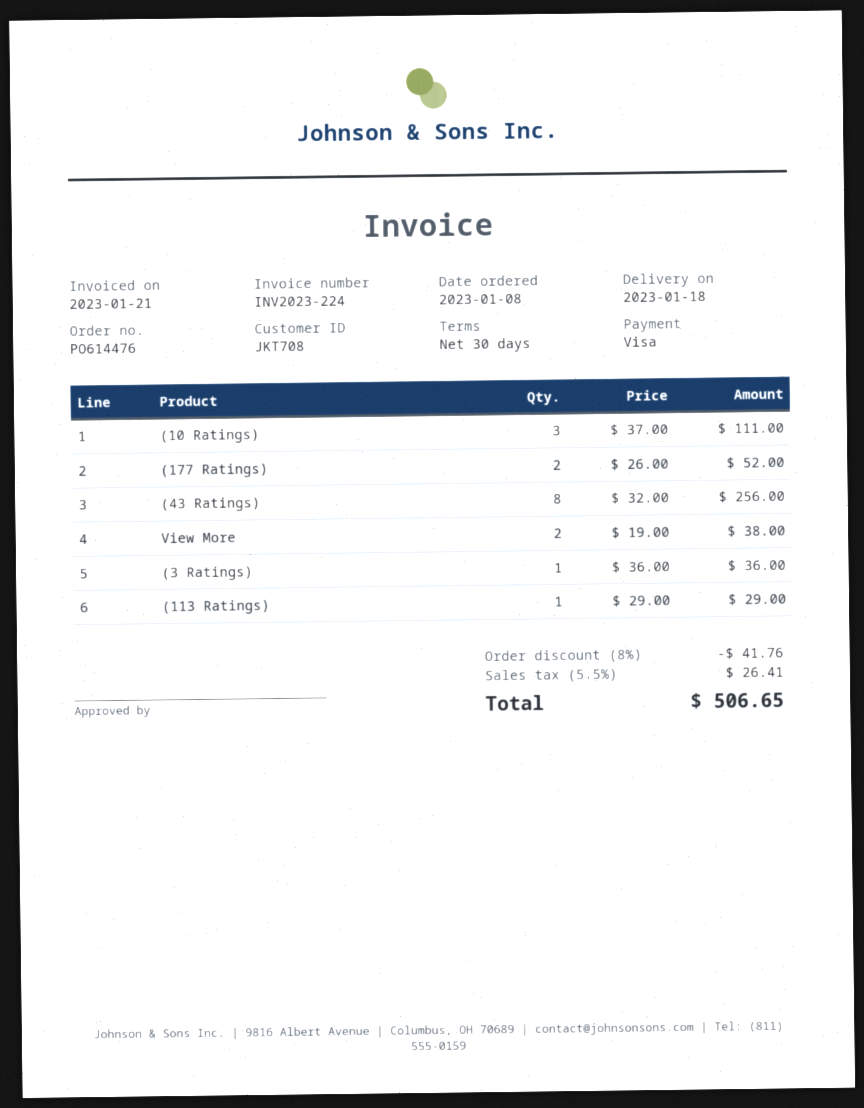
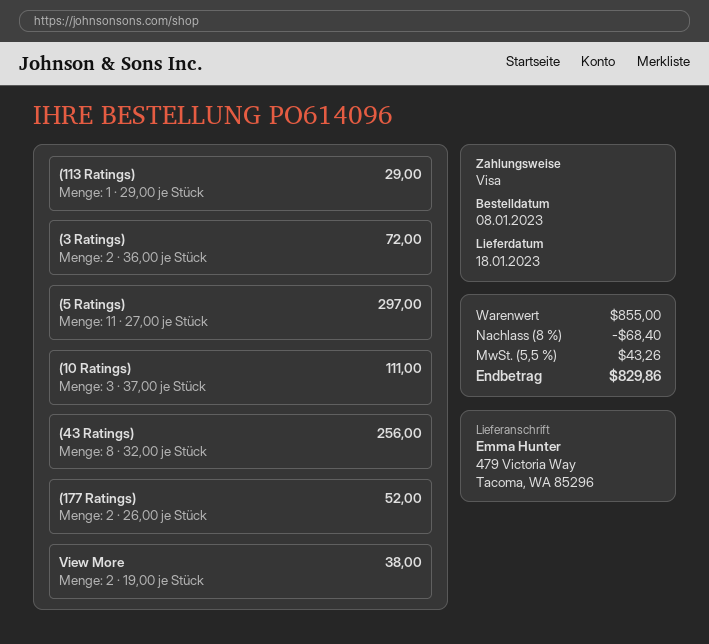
order number: PO614476 -> PO614096
(3 Ratings): 1 x 36.00 = 36.00 -> 2 x 36.00 = 72.00
(5 Ratings): none -> 11 x 27.00 = 297.00
discount: 8% = 41.76 -> 8% = 68.40
tax: 5.5% = 26.41 -> 5.5% = 43.26
total: 506.65 -> 829.86

